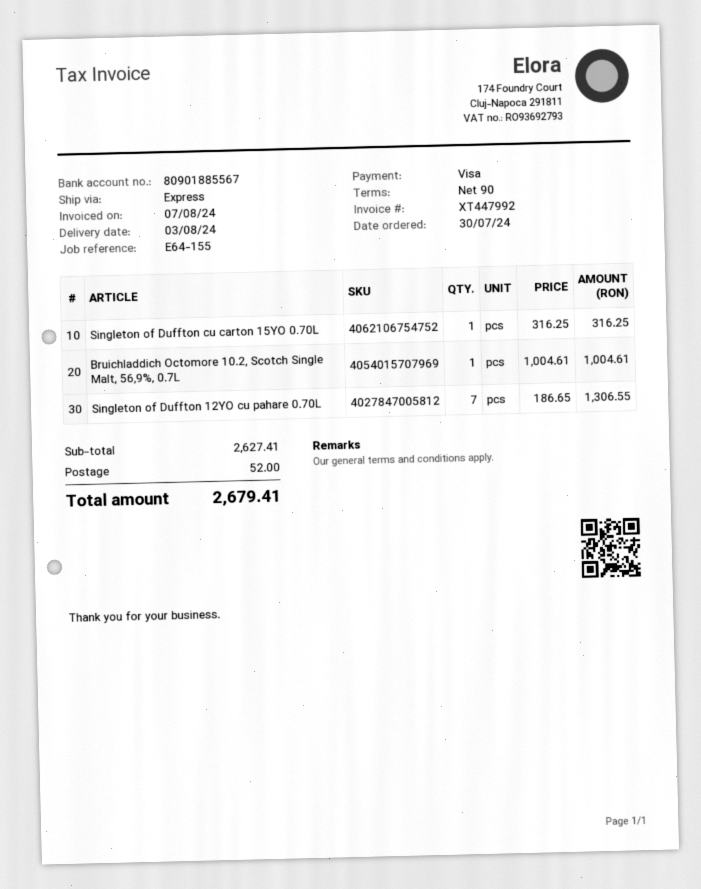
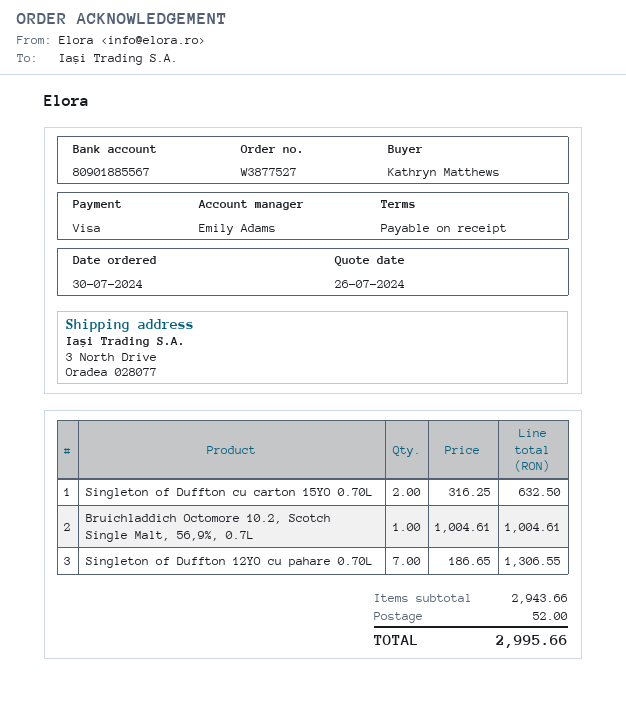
payment terms: 90 days -> on receipt
Singleton of Duffton cu carton 15YO 0.70L: 1 x 316.25 = 316.25 -> 2 x 316.25 = 632.50
subtotal: 2627.41 -> 2943.66
total: 2679.41 -> 2995.66

